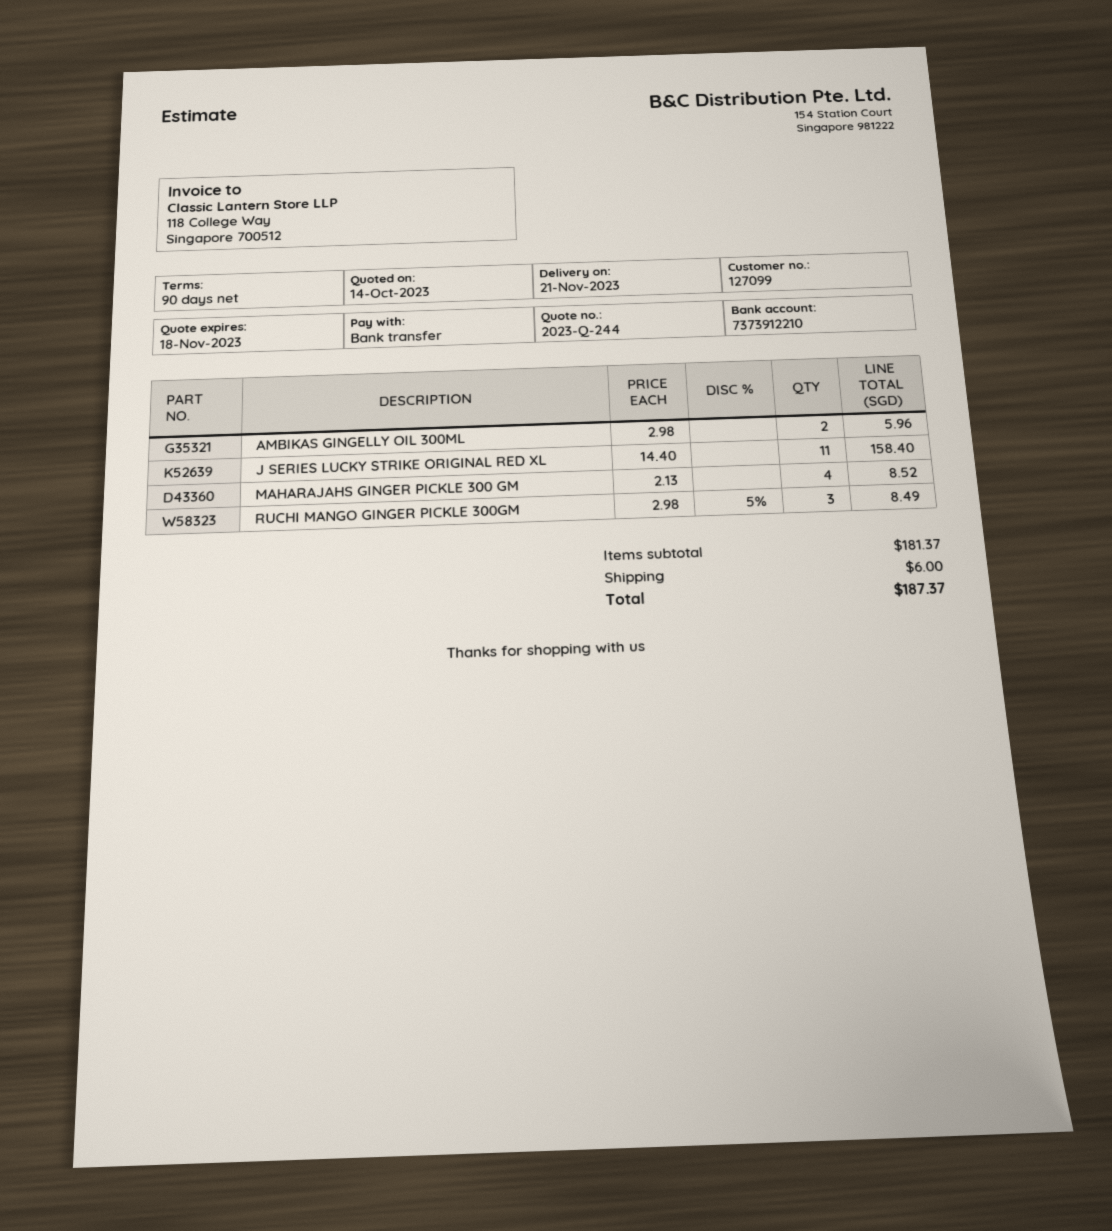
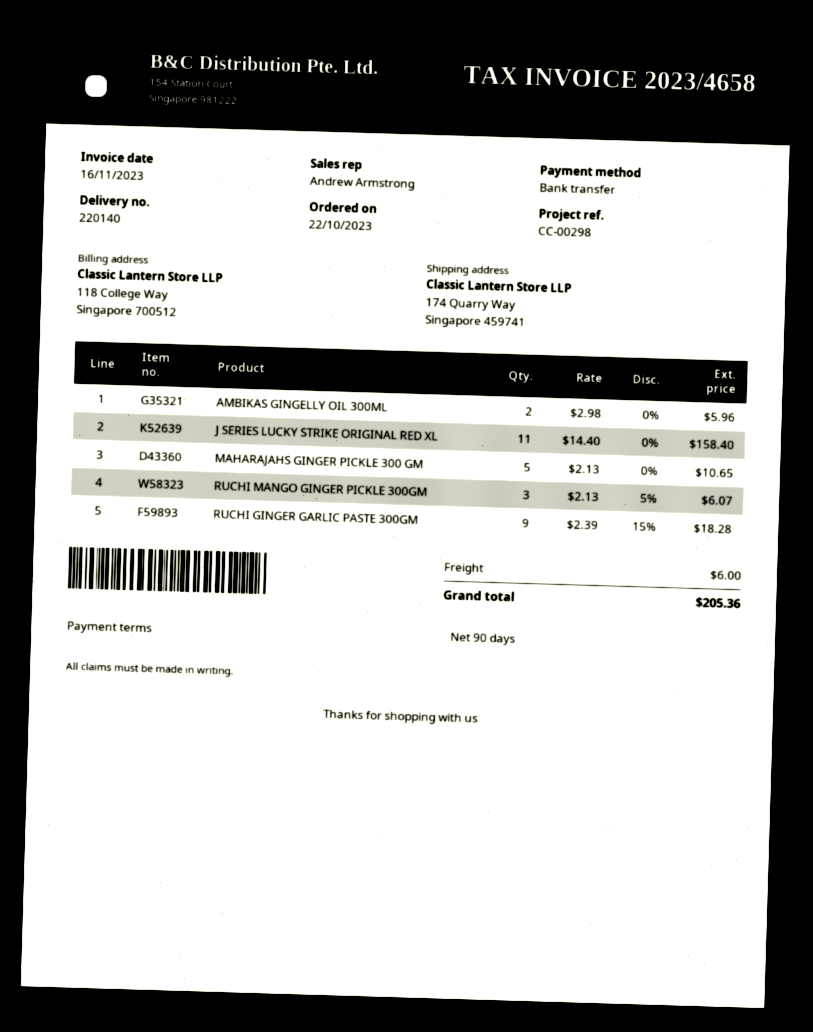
MAHARAJAHS GINGER PICKLE 300 GM: 4 x 2.13 = 8.52 -> 5 x 2.13 = 10.65
RUCHI MANGO GINGER PICKLE 300GM: 3 x 2.98 - 5% = 8.49 -> 3 x 2.13 - 5% = 6.07
RUCHI GINGER GARLIC PASTE 300GM: none -> 9 x 2.39 - 15% = 18.28
total: 187.37 -> 205.36

